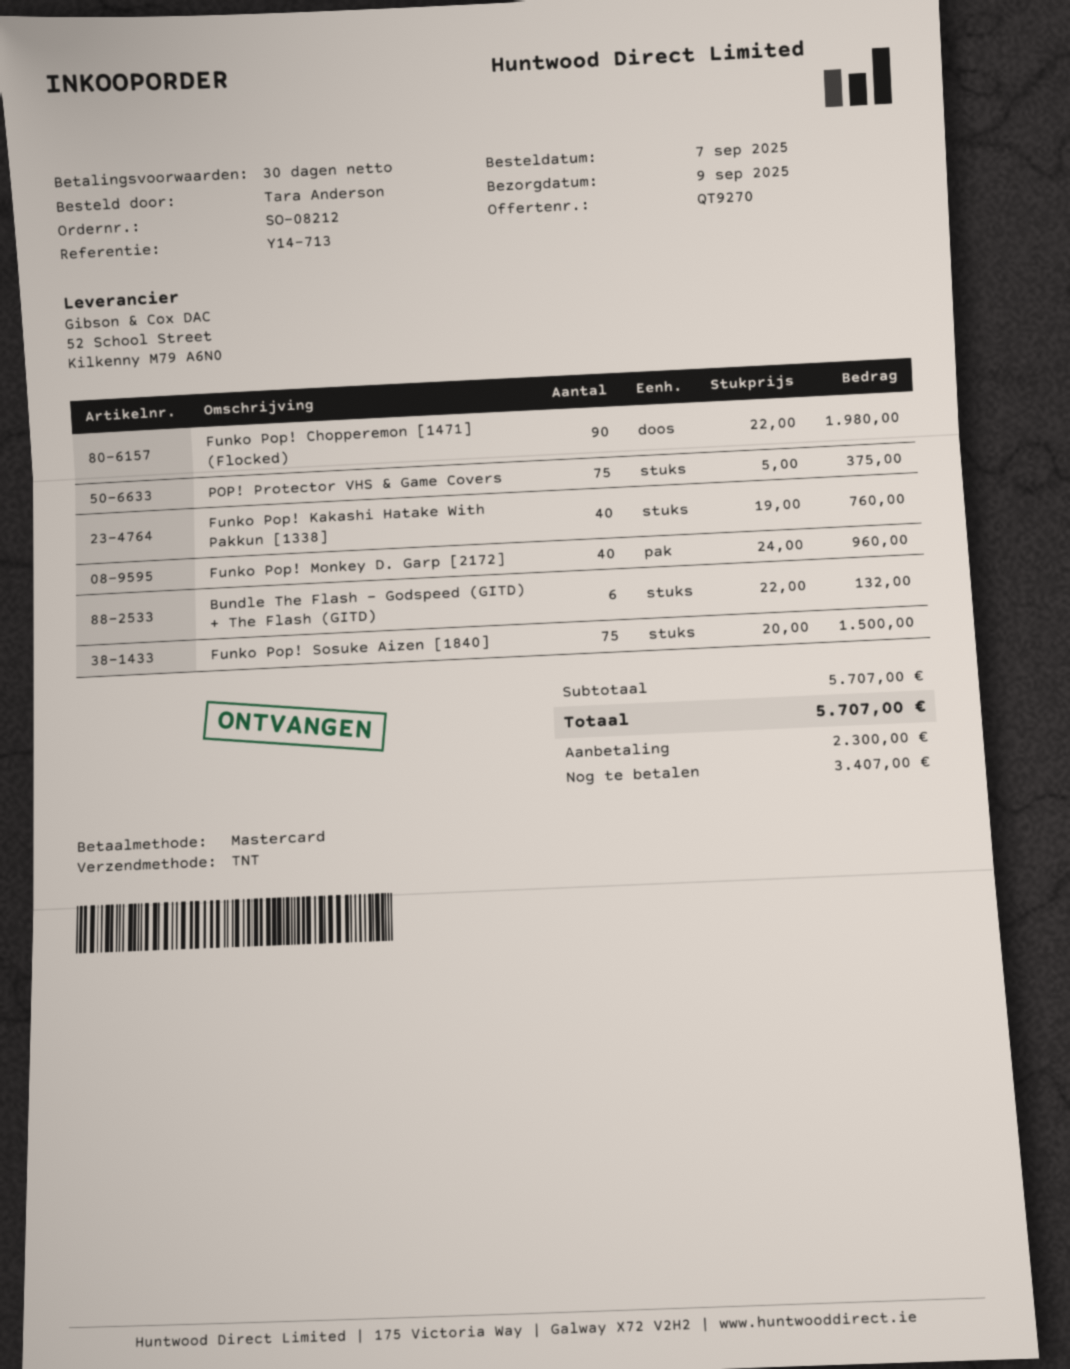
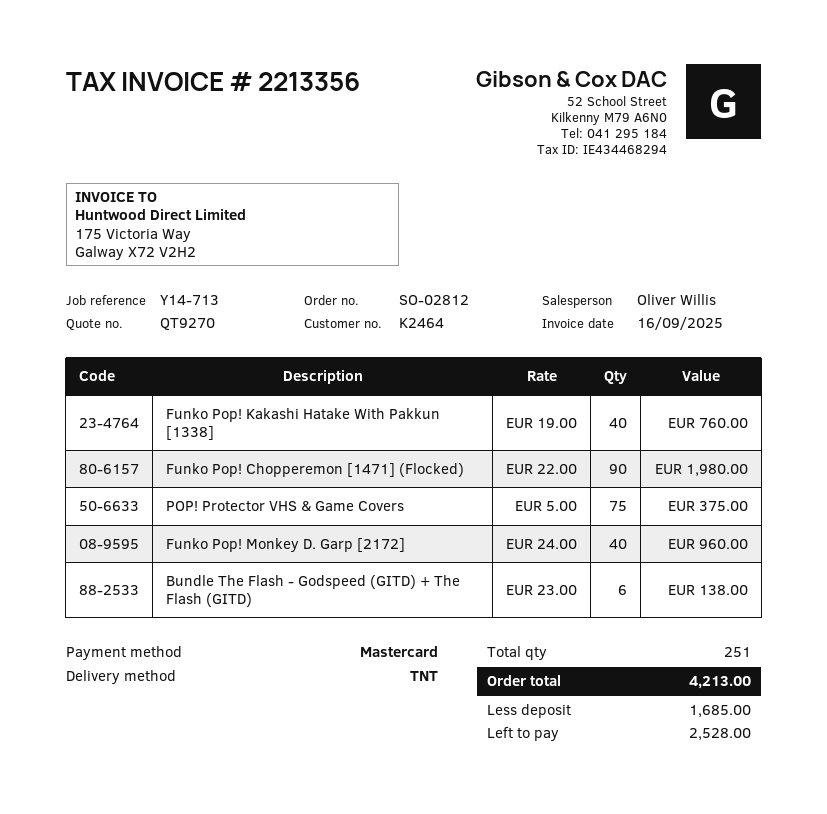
order number: SO-08212 -> SO-02812
Bundle The Flash - Godspeed (GITD) + The Flash (GITD): 6 x 22.00 = 132.00 -> 6 x 23.00 = 138.00
Funko Pop! Sosuke Aizen [1840]: 75 x 20.00 = 1500.00 -> none
total: 5707.00 -> 4213.00
deposit: 2300.00 -> 1685.00
balance: 3407.00 -> 2528.00

